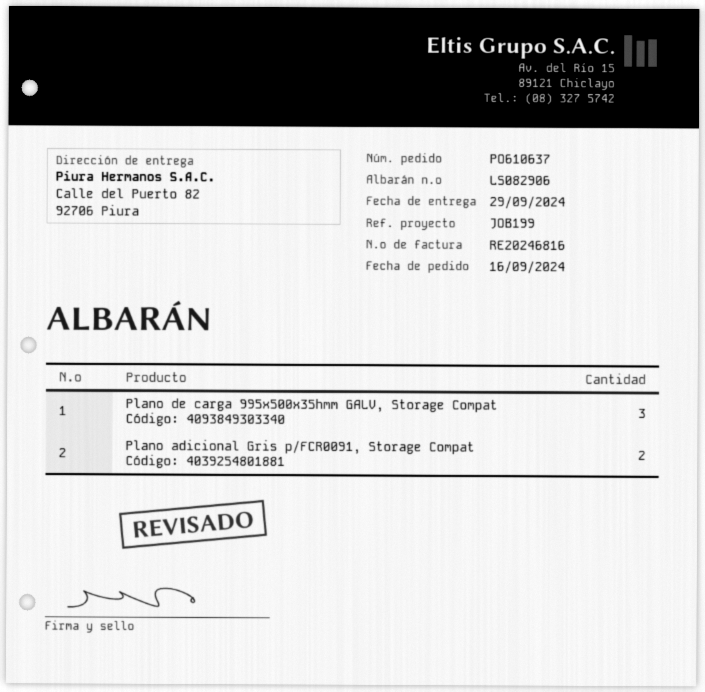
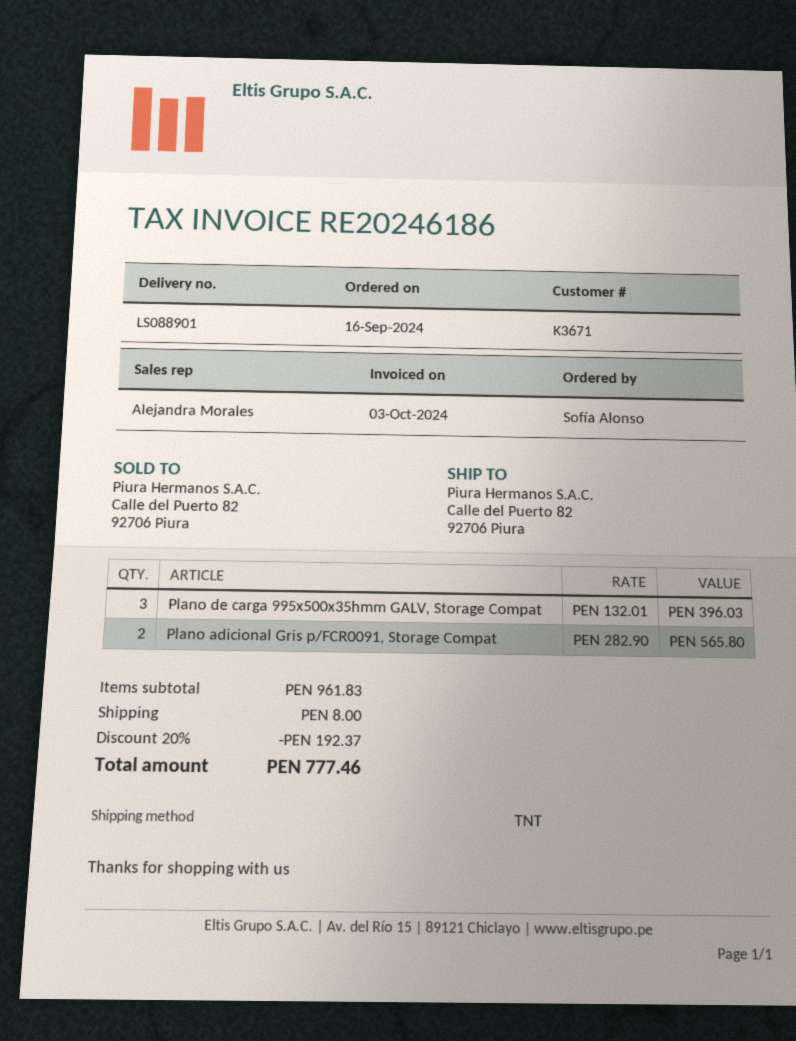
delivery note number: LS082906 -> LS088901
invoice number: RE20246816 -> RE20246186

